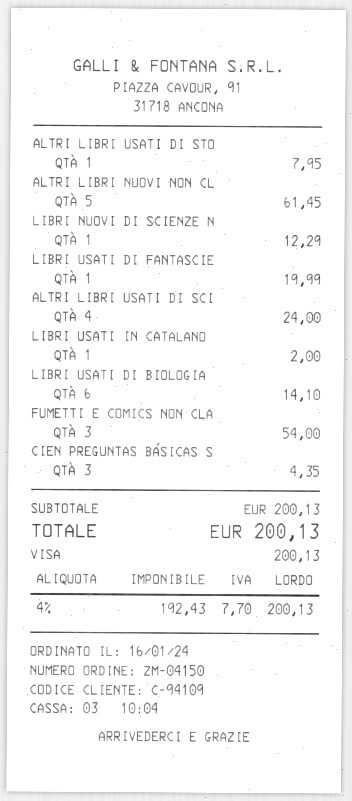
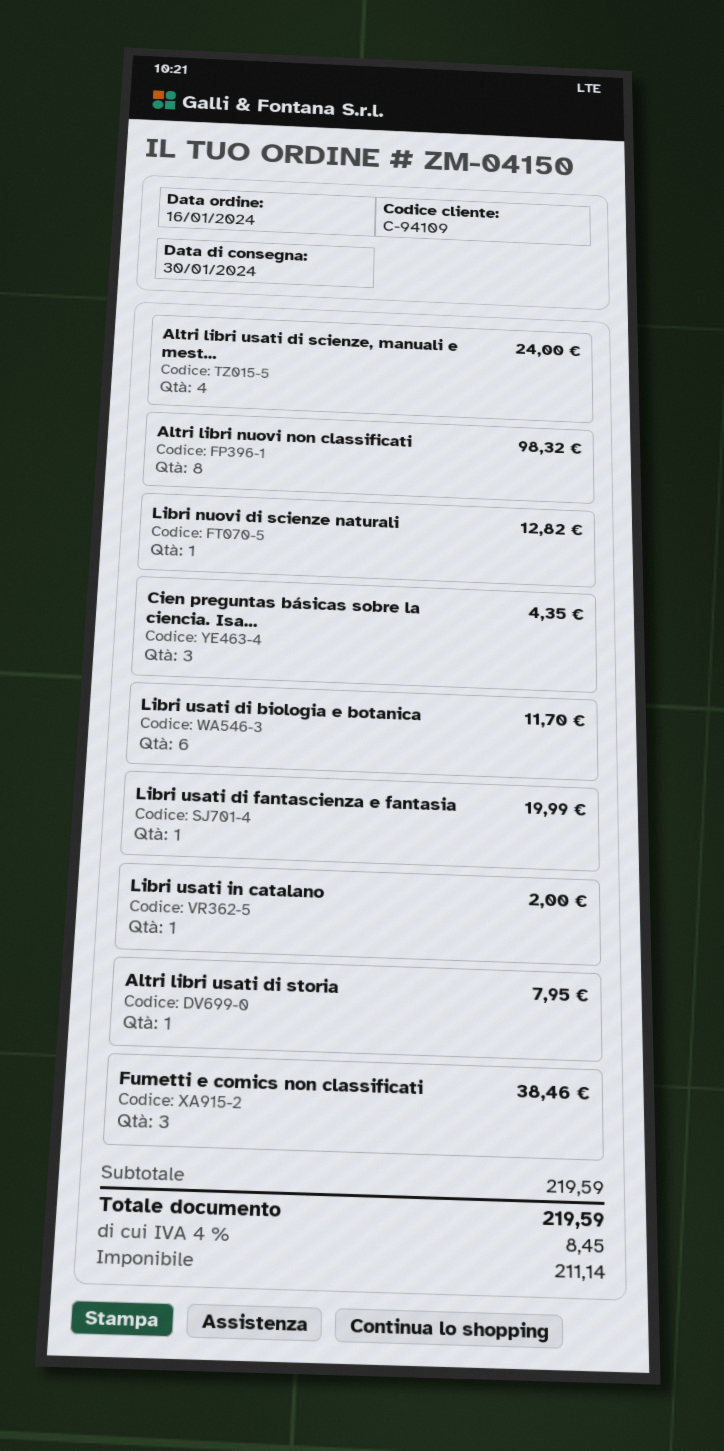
ALTRI LIBRI NUOVI NON CL: 5 for 61.45 -> 8 for 98.32
LIBRI NUOVI DI SCIENZE N: 1 for 12.29 -> 1 for 12.82
LIBRI USATI DI BIOLOGIA: 6 for 14.10 -> 6 for 11.70
FUMETTI E COMICS NON CLA: 3 for 54.00 -> 3 for 38.46
subtotal: 200.13 -> 219.59
net: 192.43 -> 211.14
tax: 4% = 7.70 -> 4% = 8.45
total: 200.13 -> 219.59

